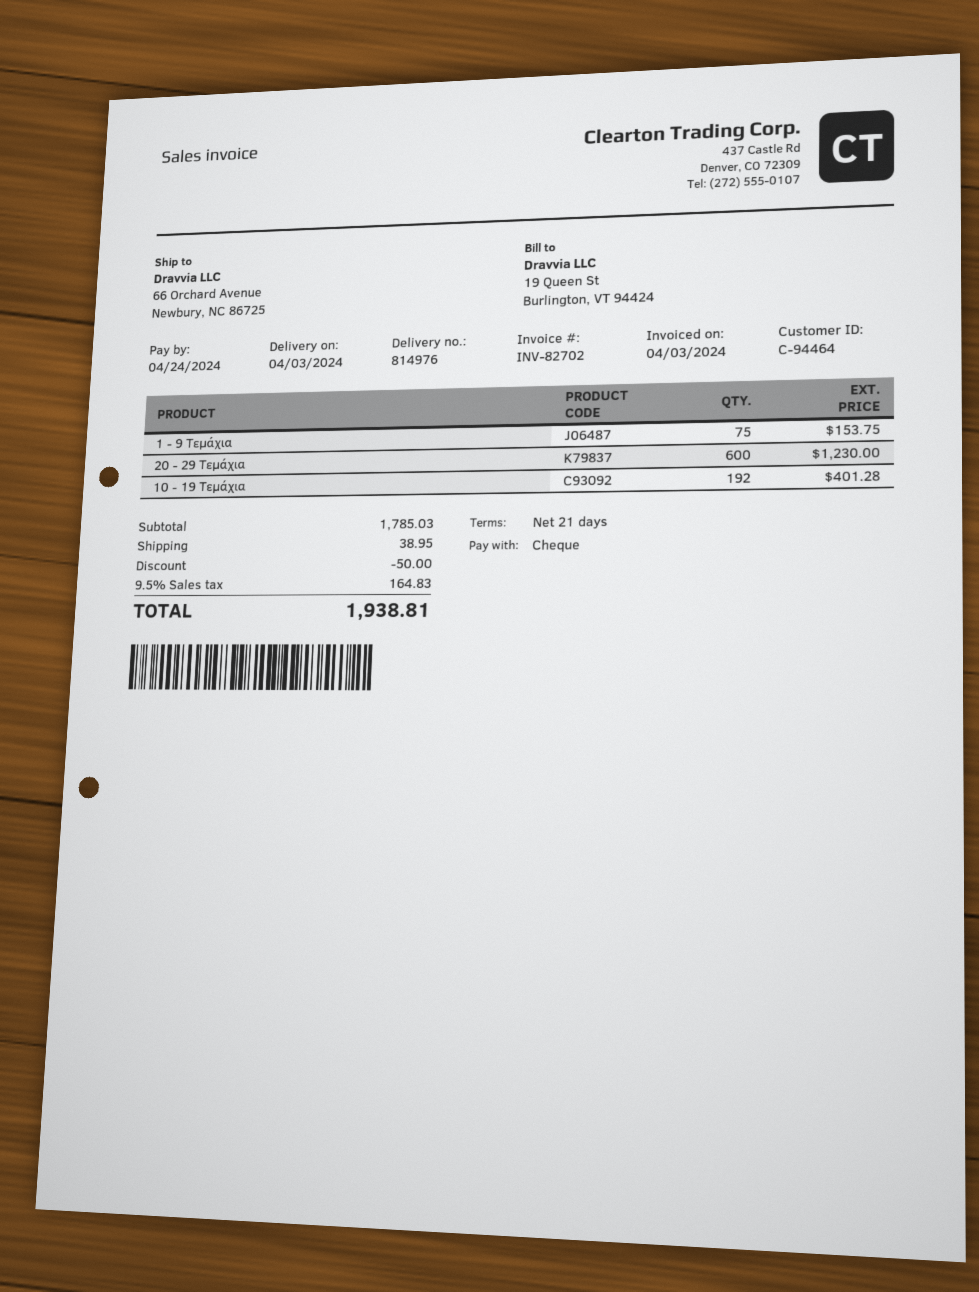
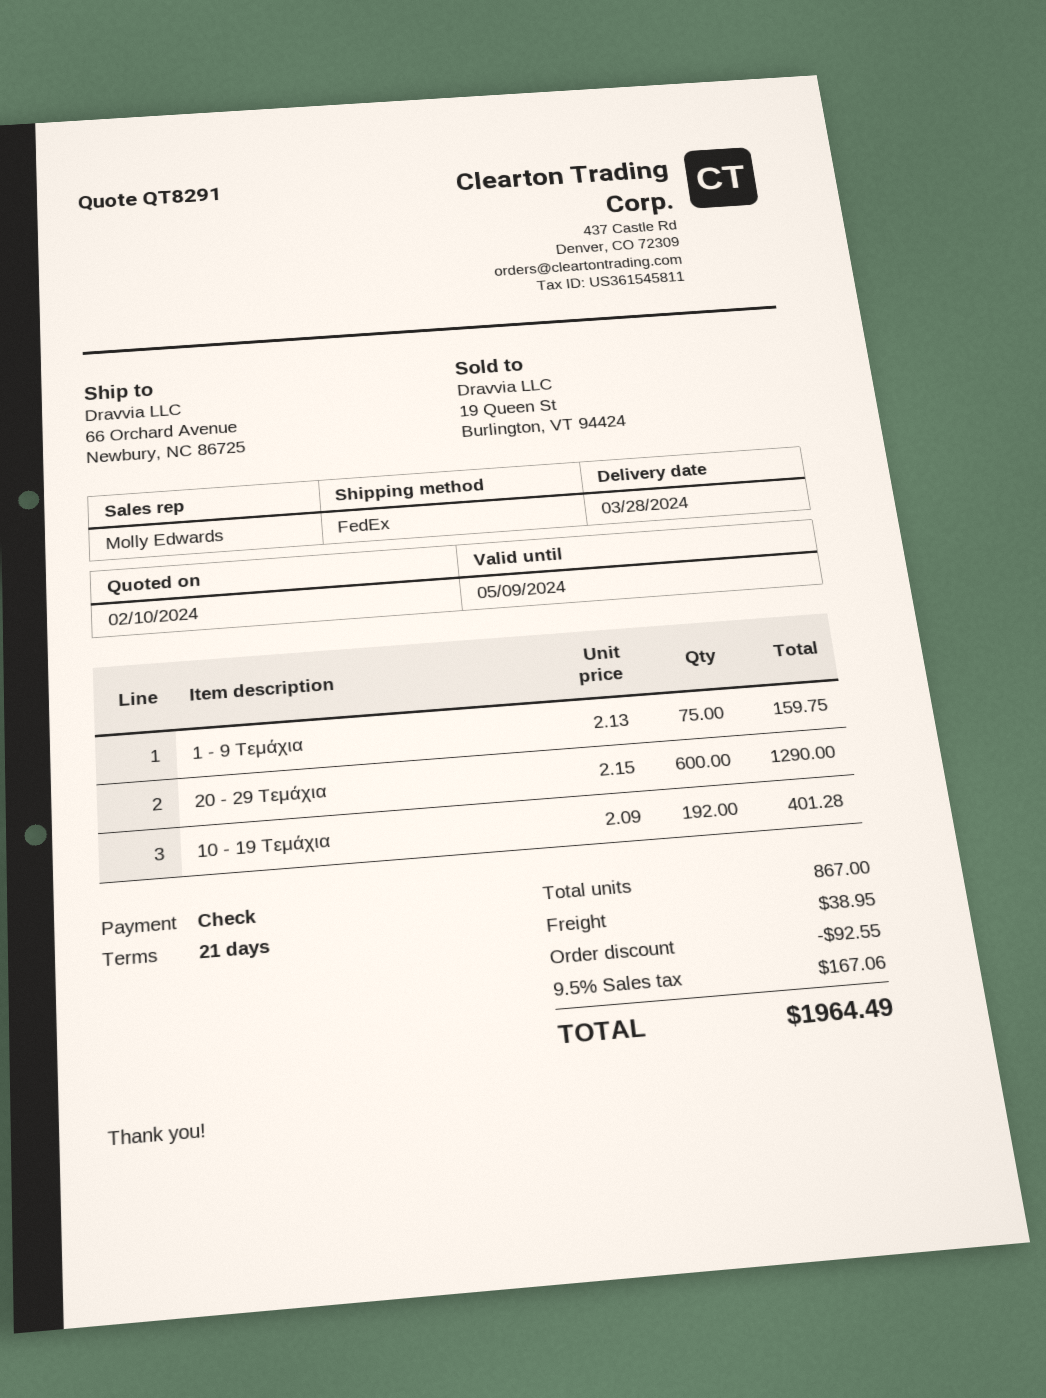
delivery date: 2024-04-03 -> 2024-03-28
1 - 9 Τεμάχια: 75 for 153.75 -> 75 for 159.75
20 - 29 Τεμάχια: 600 for 1230.00 -> 600 for 1290.00
discount: 50.00 -> 92.55
tax: 9.5% = 164.83 -> 9.5% = 167.06
total: 1938.81 -> 1964.49

